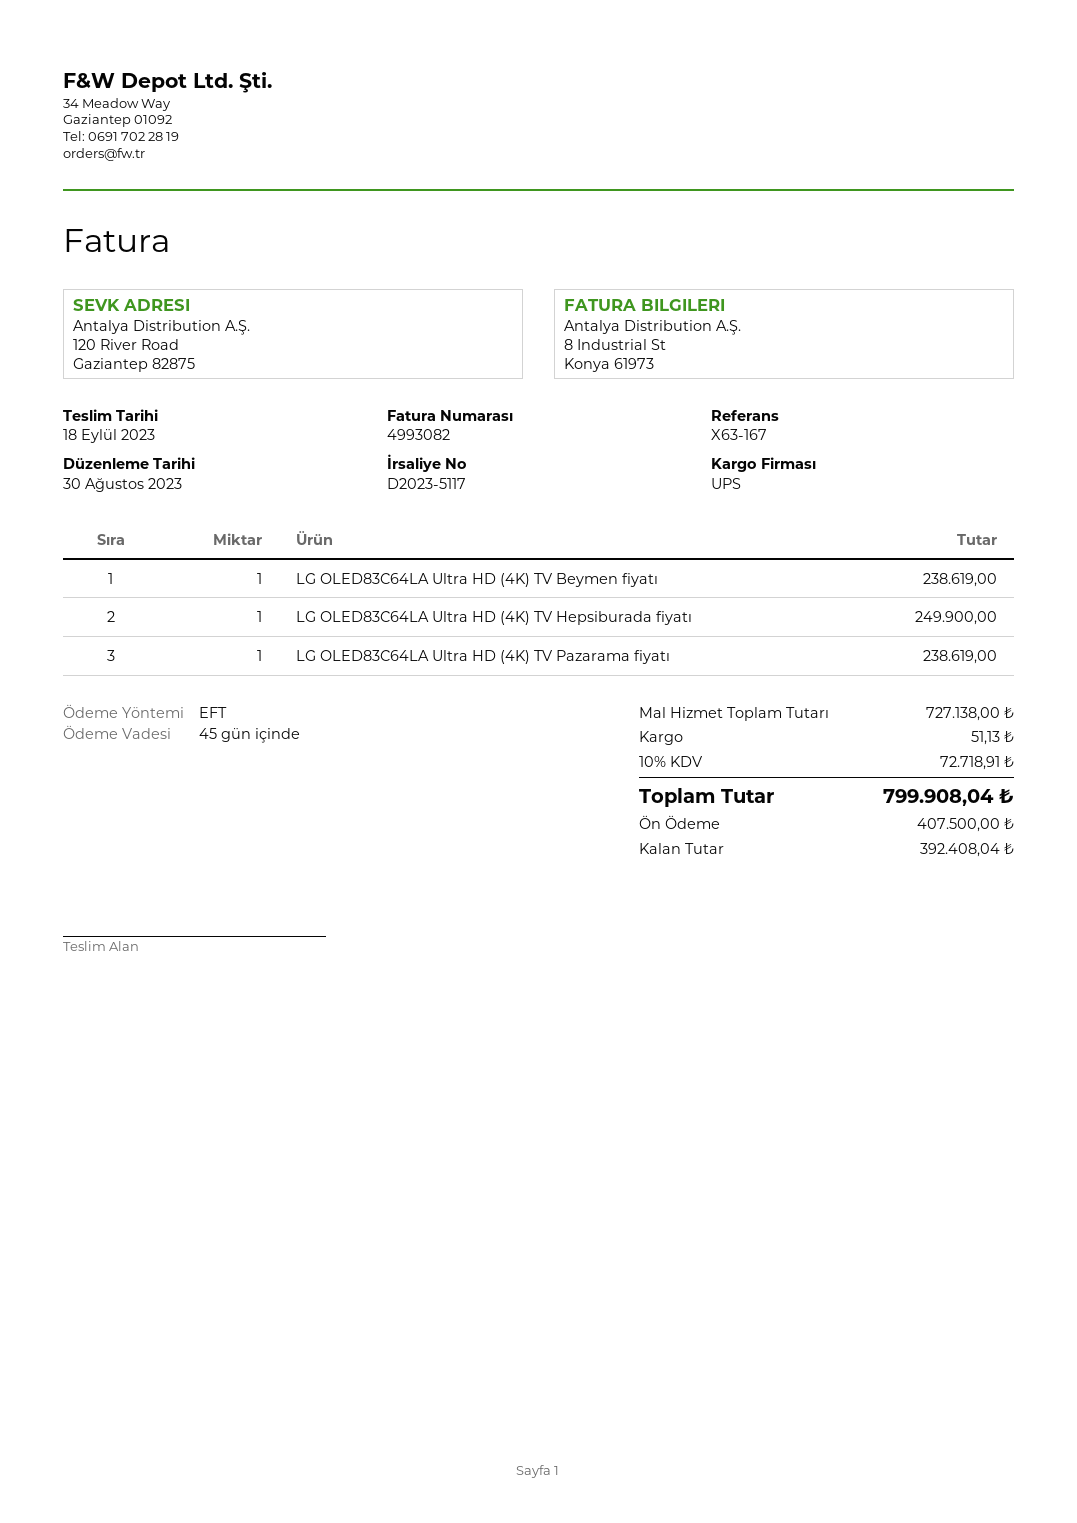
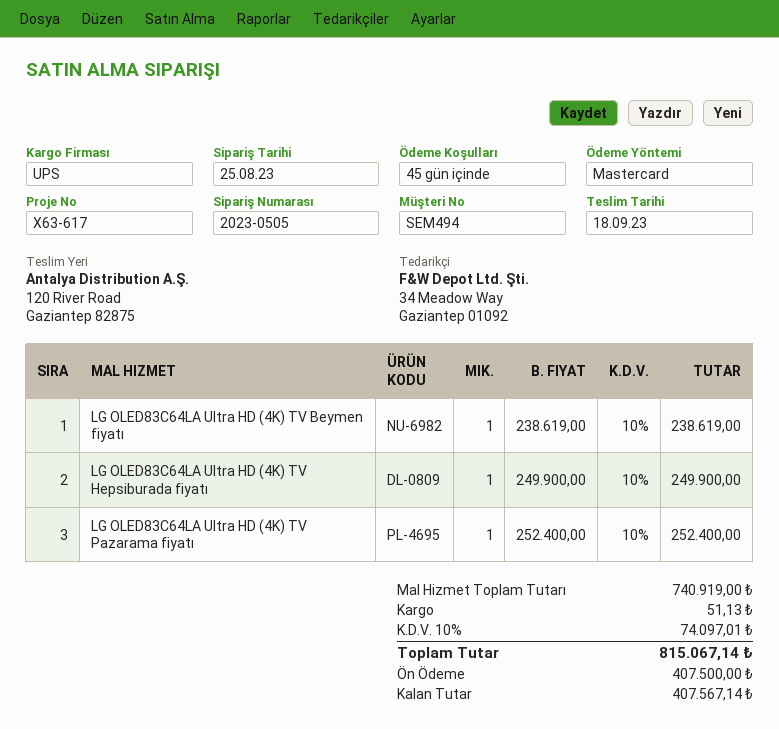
reference: X63-167 -> X63-617
payment method: bank transfer -> Mastercard
LG OLED83C64LA Ultra HD (4K) TV Pazarama fiyatı: 1 for 238619.00 -> 1 for 252400.00
subtotal: 727138.00 -> 740919.00
tax: 10% = 72718.91 -> 10% = 74097.01
total: 799908.04 -> 815067.14
balance: 392408.04 -> 407567.14

